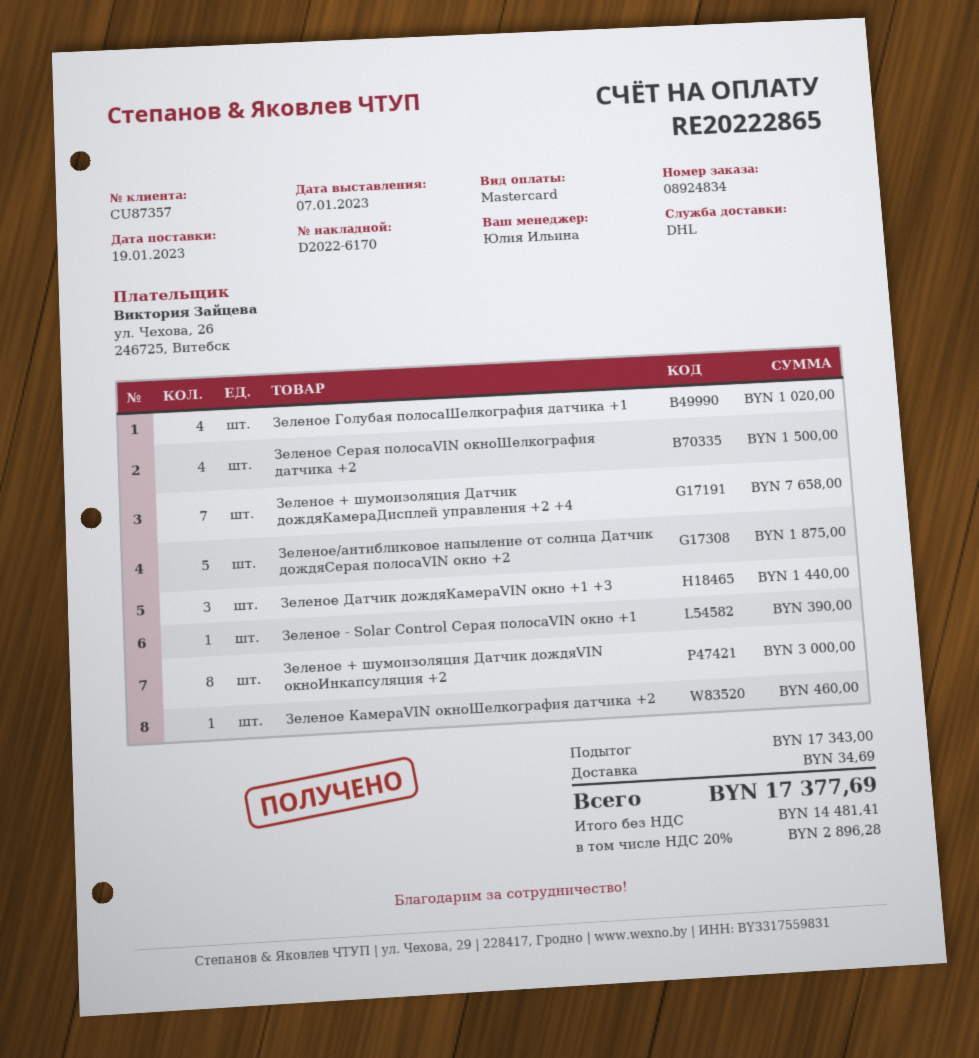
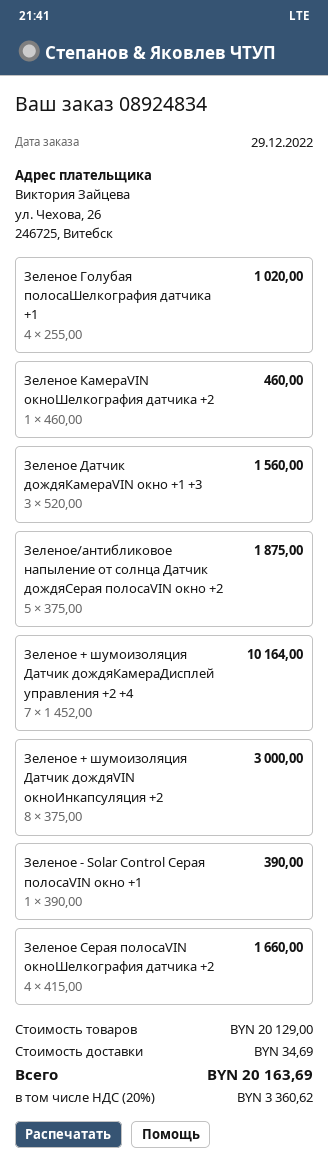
Зеленое Серая полосаVIN окноШелкография датчика +2: 4 for 1500.00 -> 4 for 1660.00
Зеленое + шумоизоляция Датчик дождяКамераДисплей управления +2 +4: 7 for 7658.00 -> 7 for 10164.00
Зеленое Датчик дождяКамераVIN окно +1 +3: 3 for 1440.00 -> 3 for 1560.00
subtotal: 17343.00 -> 20129.00
tax: 20% = 2896.28 -> 20% = 3360.62
total: 17377.69 -> 20163.69

